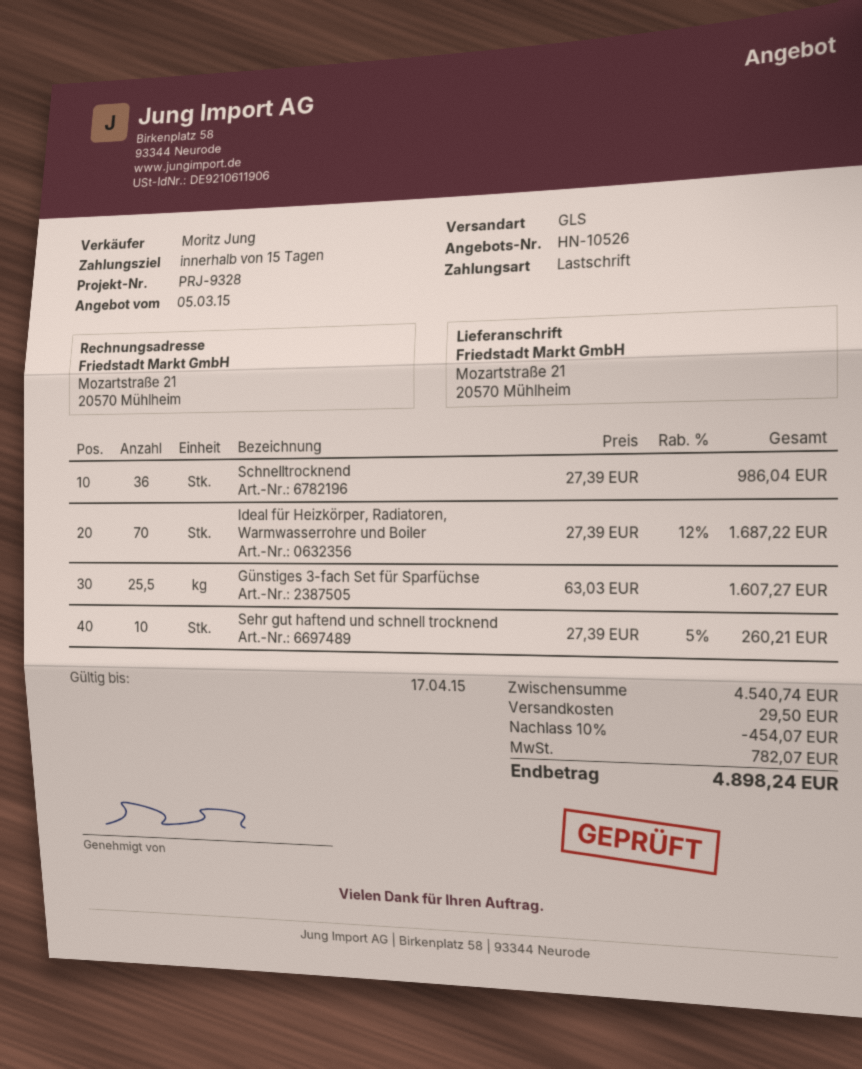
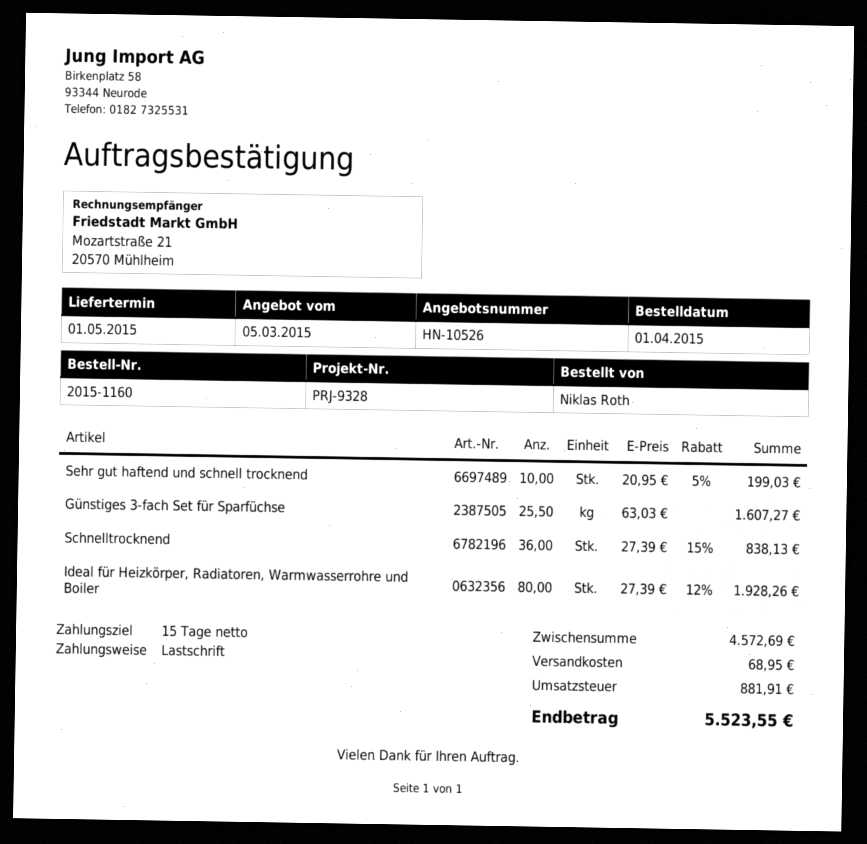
Schnelltrocknend: 36 x 27.39 = 986.04 -> 36 x 27.39 - 15% = 838.13
Ideal für Heizkörper, Radiatoren, Warmwasserrohre und Boiler: 70 x 27.39 - 12% = 1687.22 -> 80 x 27.39 - 12% = 1928.26
Sehr gut haftend und schnell trocknend: 10 x 27.39 - 5% = 260.21 -> 10 x 20.95 - 5% = 199.03
subtotal: 4540.74 -> 4572.69
discount: 10% = 454.07 -> none
shipping: 29.50 -> 68.95
tax: 782.07 -> 881.91
total: 4898.24 -> 5523.55

